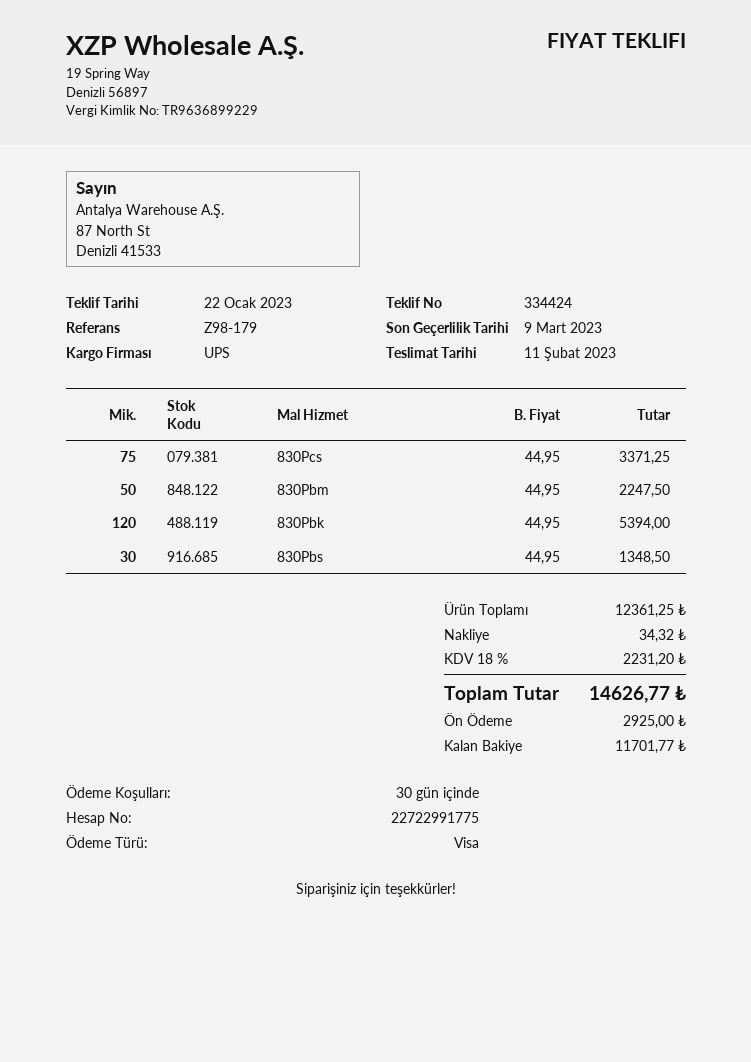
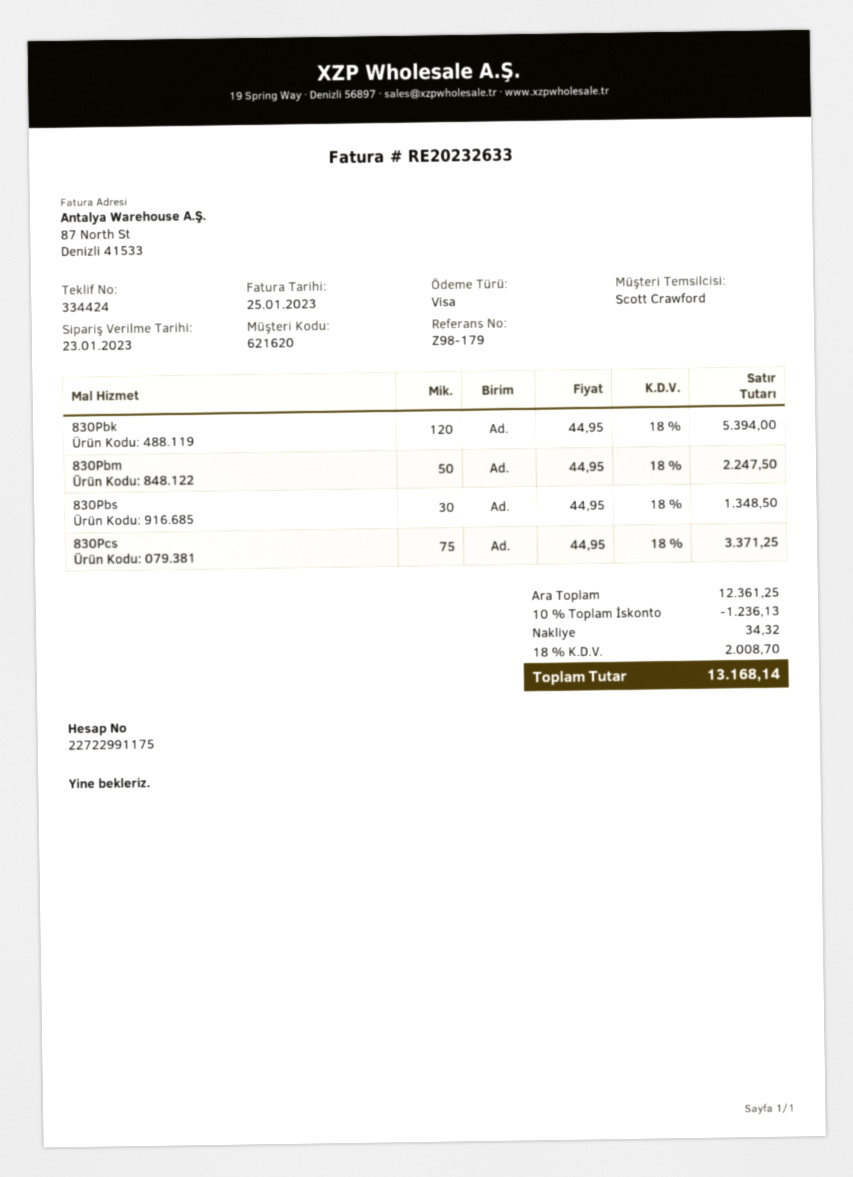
bank account: 22722991775 -> 22722991175
discount: none -> 10% = 1236.13
tax: 18% = 2231.20 -> 18% = 2008.70
total: 14626.77 -> 13168.14

